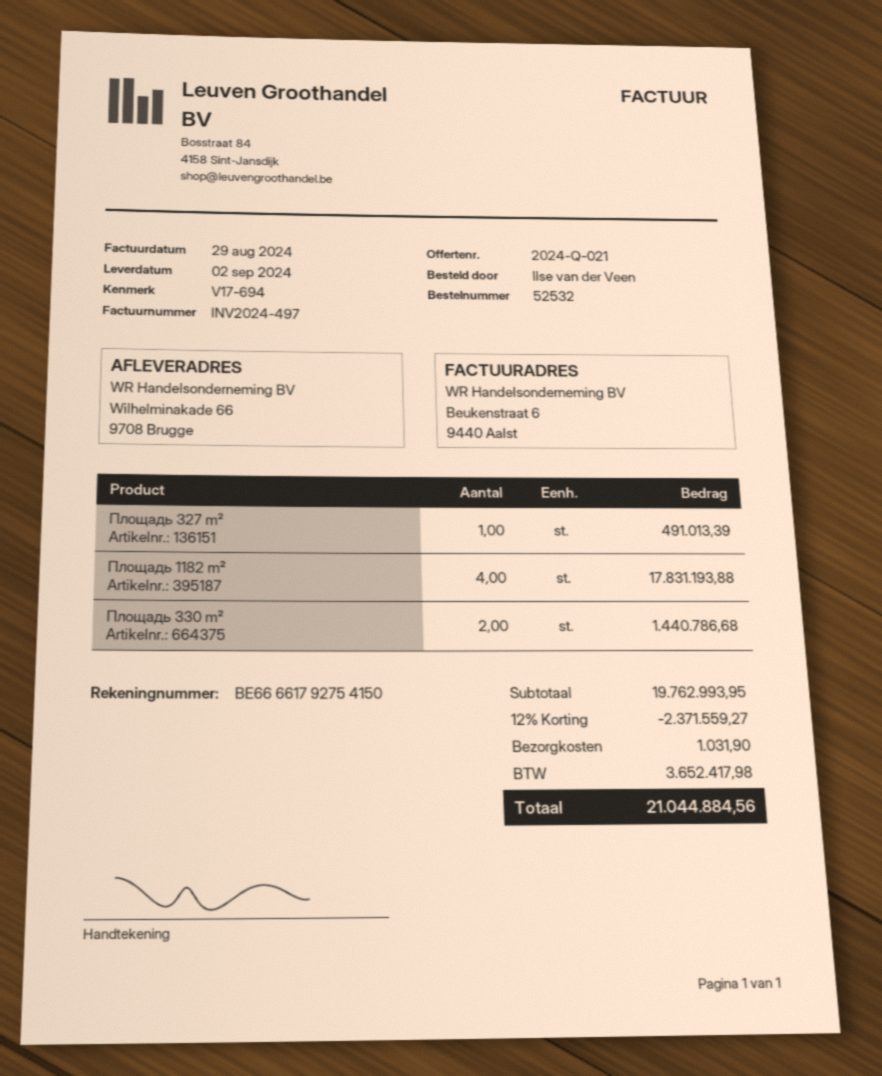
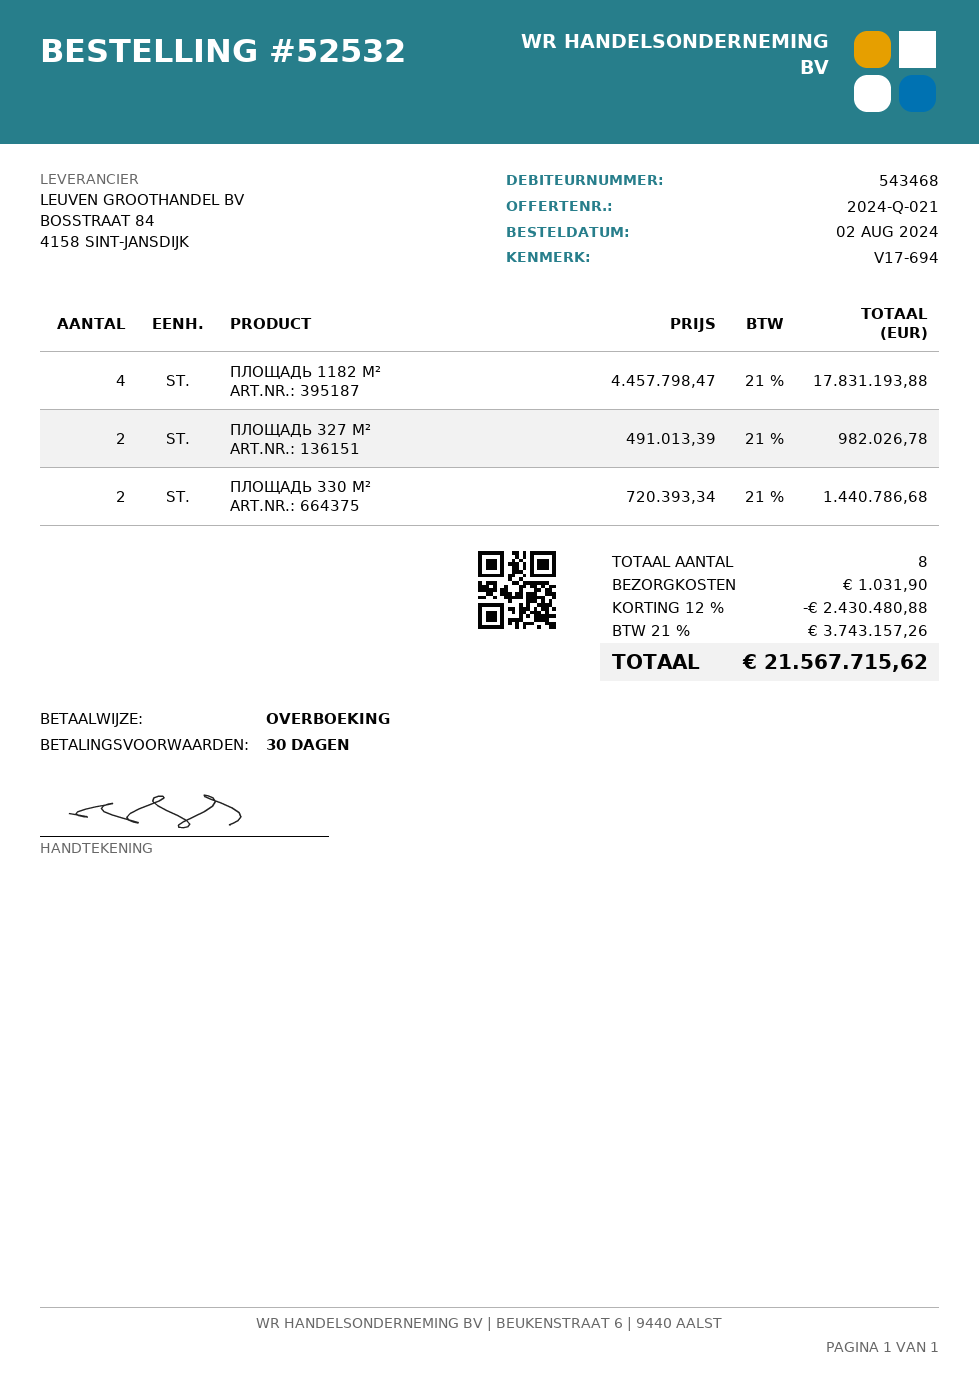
Площадь 327 m²: 1 for 491013.39 -> 2 for 982026.78
discount: 12% = 2371559.27 -> 12% = 2430480.88
tax: 3652417.98 -> 3743157.26
total: 21044884.56 -> 21567715.62

